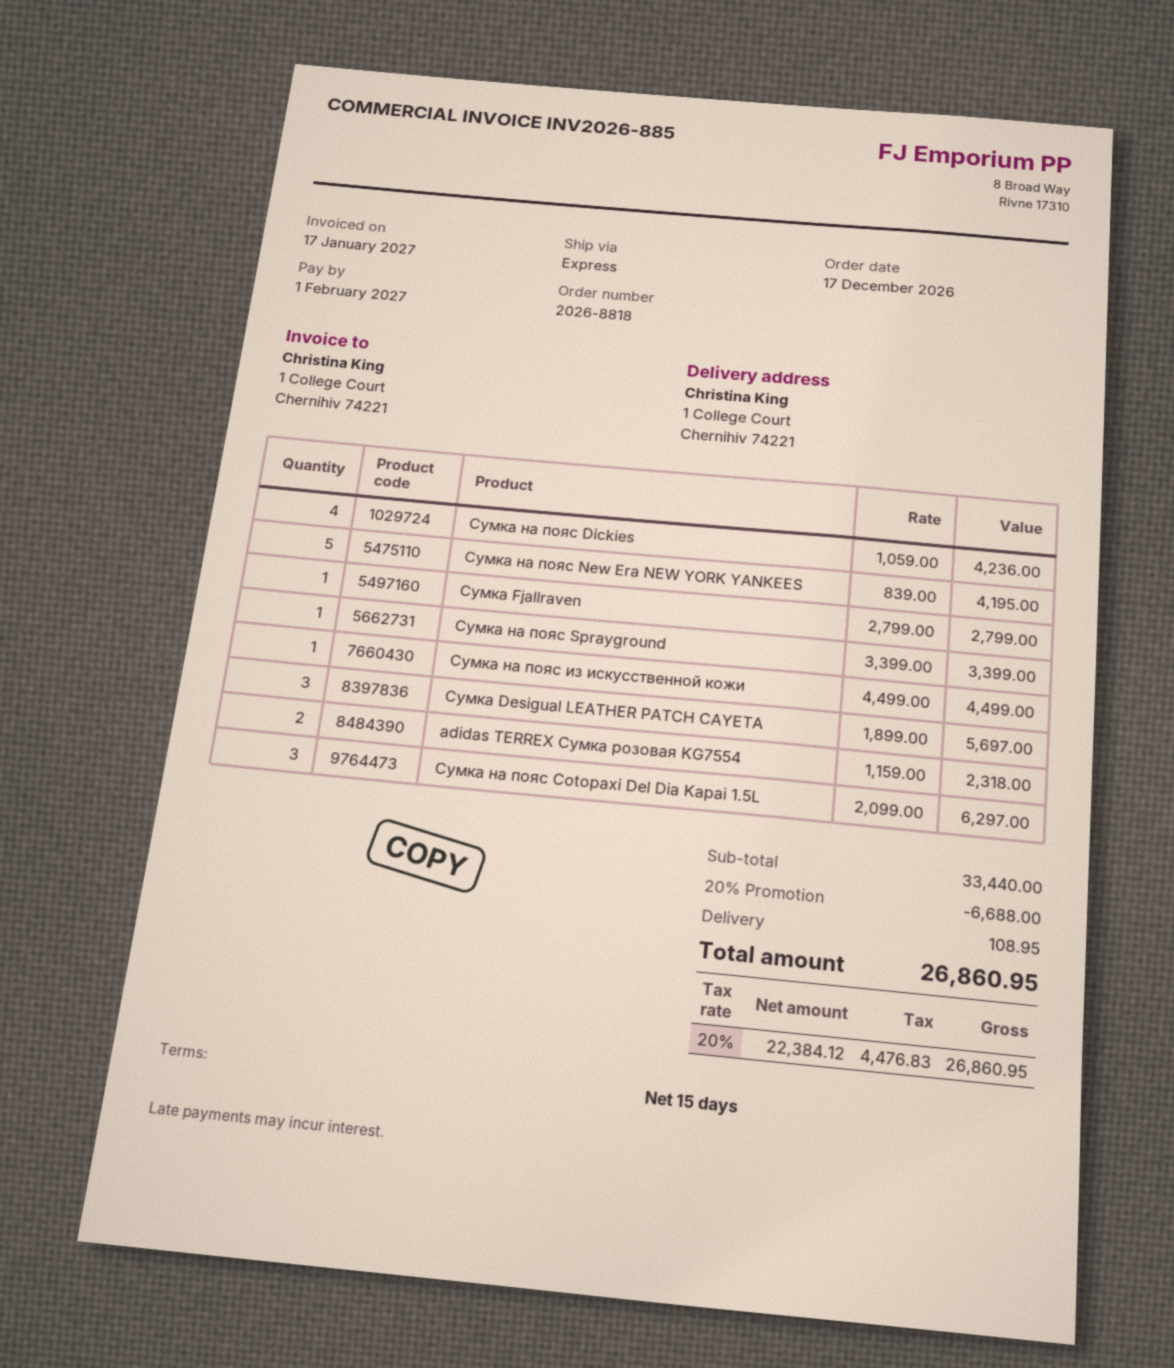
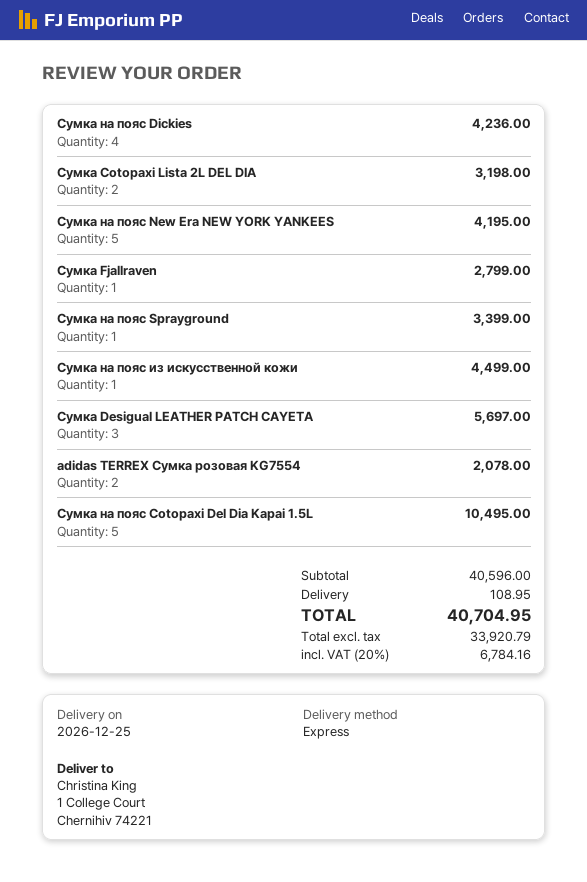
adidas TERREX Сумка розовая KG7554: 2 for 2318.00 -> 2 for 2078.00
Сумка на пояс Cotopaxi Del Dia Kapai 1.5L: 3 for 6297.00 -> 5 for 10495.00
Сумка Cotopaxi Lista 2L DEL DIA: none -> 2 for 3198.00
subtotal: 33440.00 -> 40596.00
discount: 20% = 6688.00 -> none
net: 22384.12 -> 33920.79
tax: 20% = 4476.83 -> 20% = 6784.16
total: 26860.95 -> 40704.95

